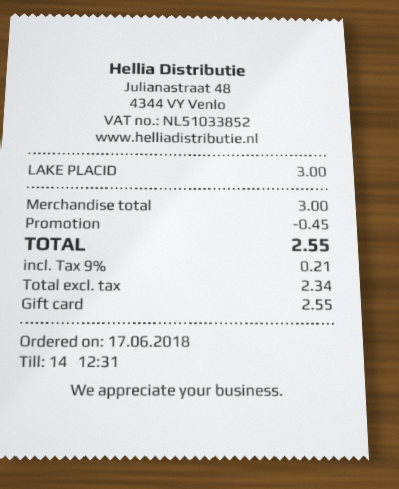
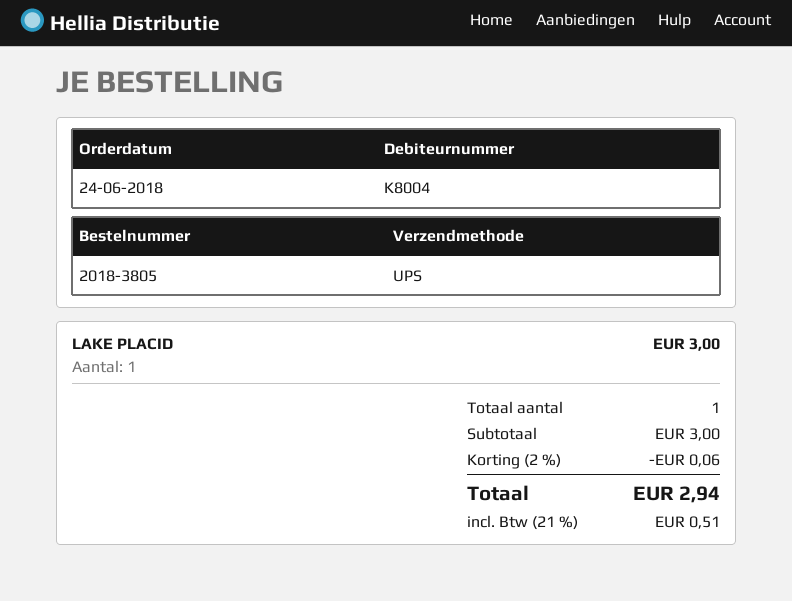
order date: 2018-06-17 -> 2018-06-24
discount: 0.45 -> 0.06
tax: 9% = 0.21 -> 21% = 0.51
total: 2.55 -> 2.94

